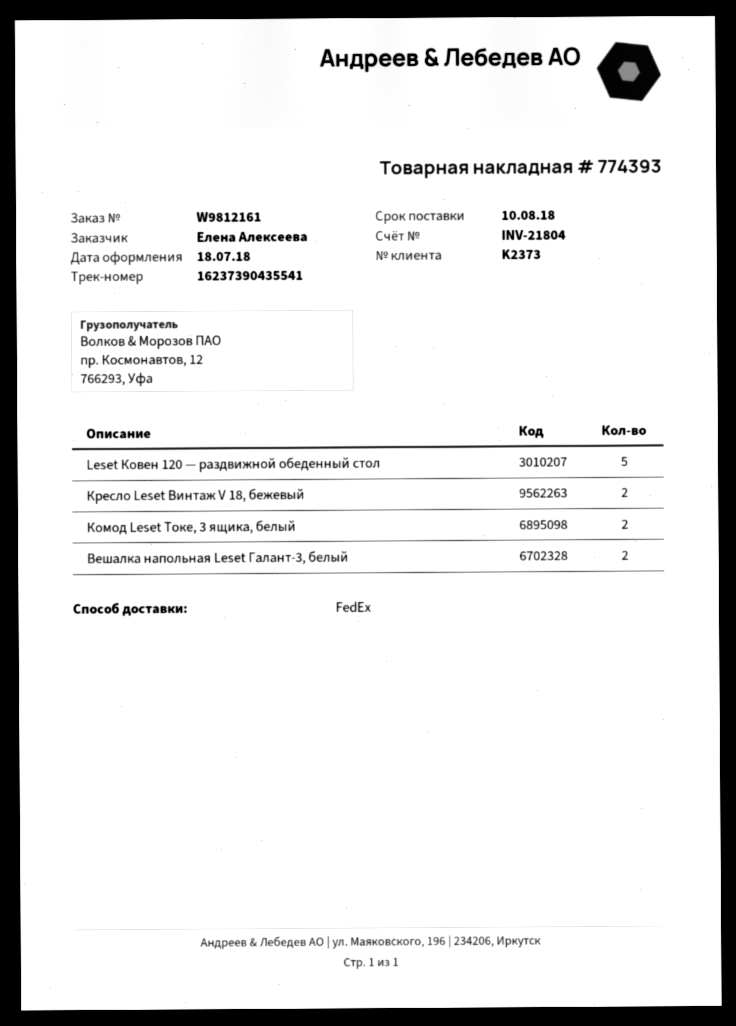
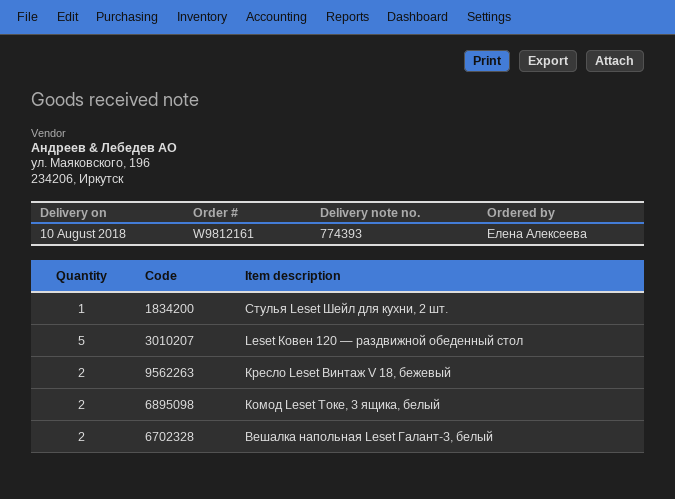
Стулья Leset Шейл для кухни, 2 шт.: none -> 1

